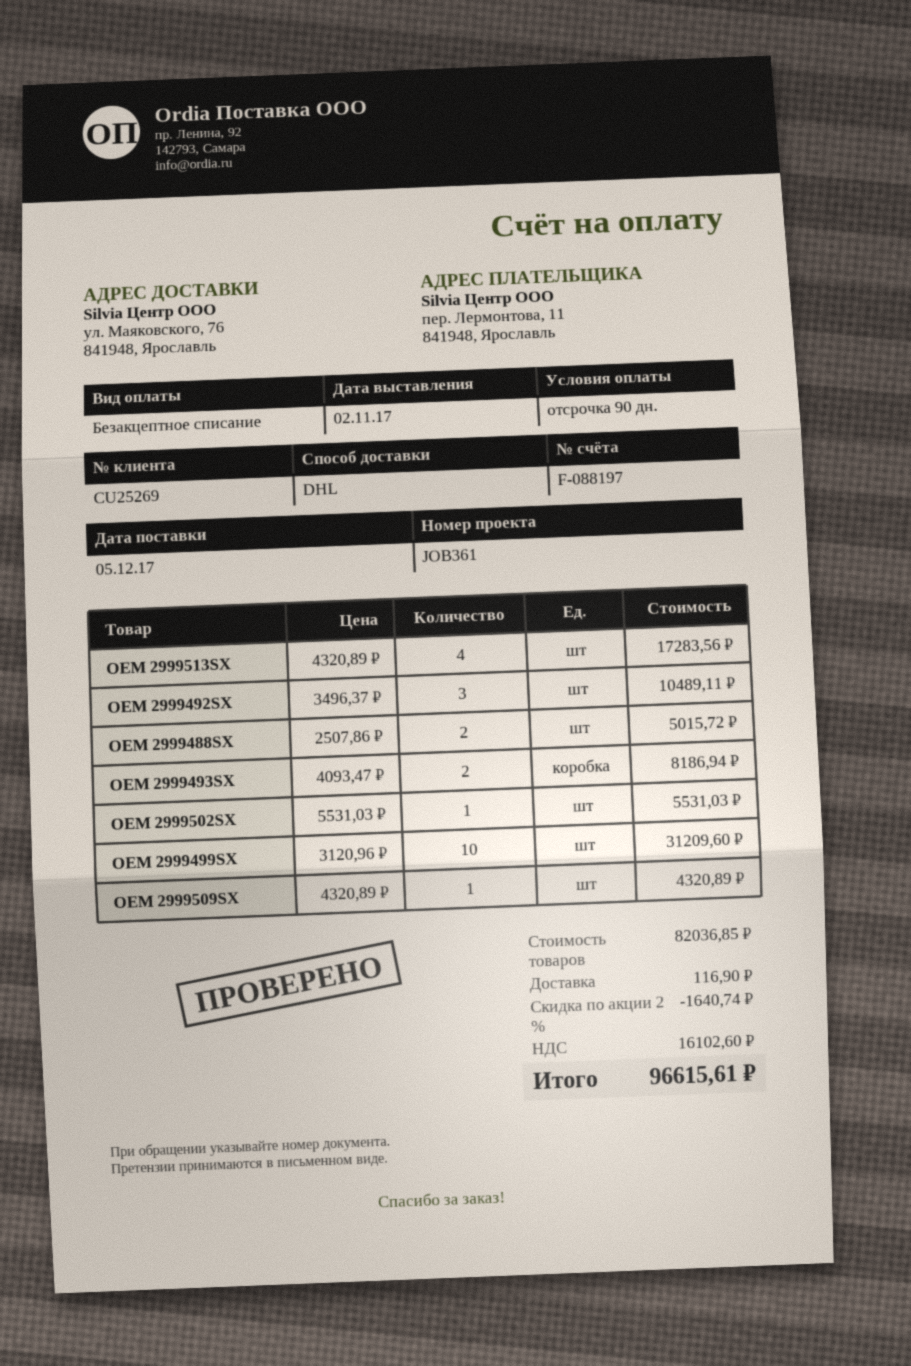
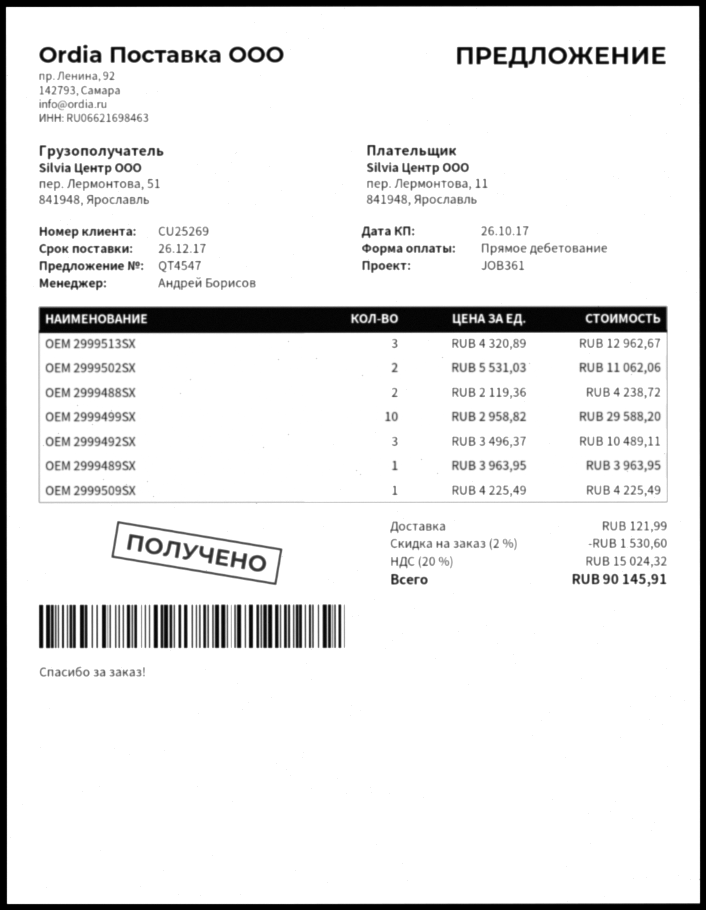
delivery date: 2017-12-05 -> 2017-12-26
ship to: ул. Маяковского, 76, 841948, Ярославль -> пер. Лермонтова, 51, 841948, Ярославль
OEM 2999513SX: 4 x 4320.89 = 17283.56 -> 3 x 4320.89 = 12962.67
OEM 2999488SX: 2 x 2507.86 = 5015.72 -> 2 x 2119.36 = 4238.72
OEM 2999493SX: 2 x 4093.47 = 8186.94 -> none
OEM 2999502SX: 1 x 5531.03 = 5531.03 -> 2 x 5531.03 = 11062.06
OEM 2999499SX: 10 x 3120.96 = 31209.60 -> 10 x 2958.82 = 29588.20
OEM 2999509SX: 1 x 4320.89 = 4320.89 -> 1 x 4225.49 = 4225.49
OEM 2999489SX: none -> 1 x 3963.95 = 3963.95
discount: 2% = 1640.74 -> 2% = 1530.60
shipping: 116.90 -> 121.99
tax: 16102.60 -> 15024.32
total: 96615.61 -> 90145.91

